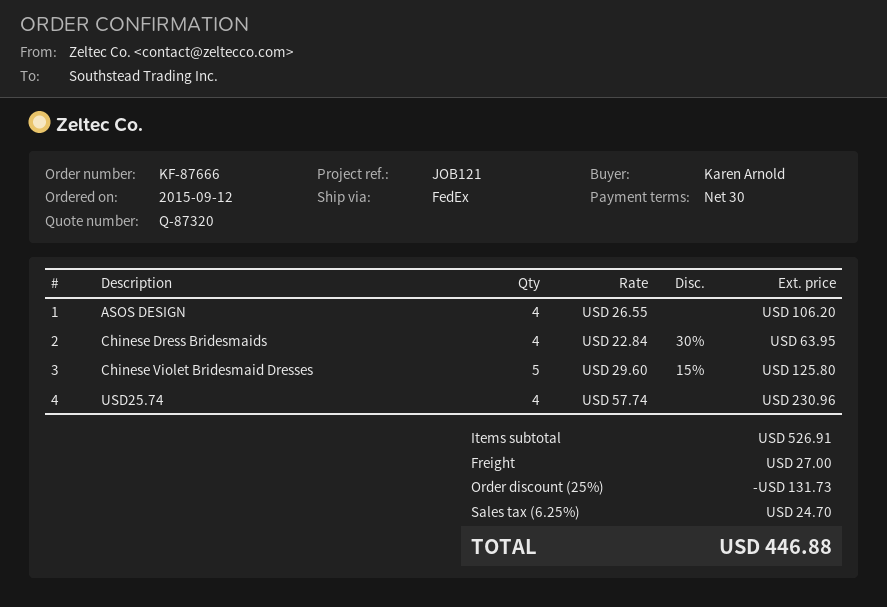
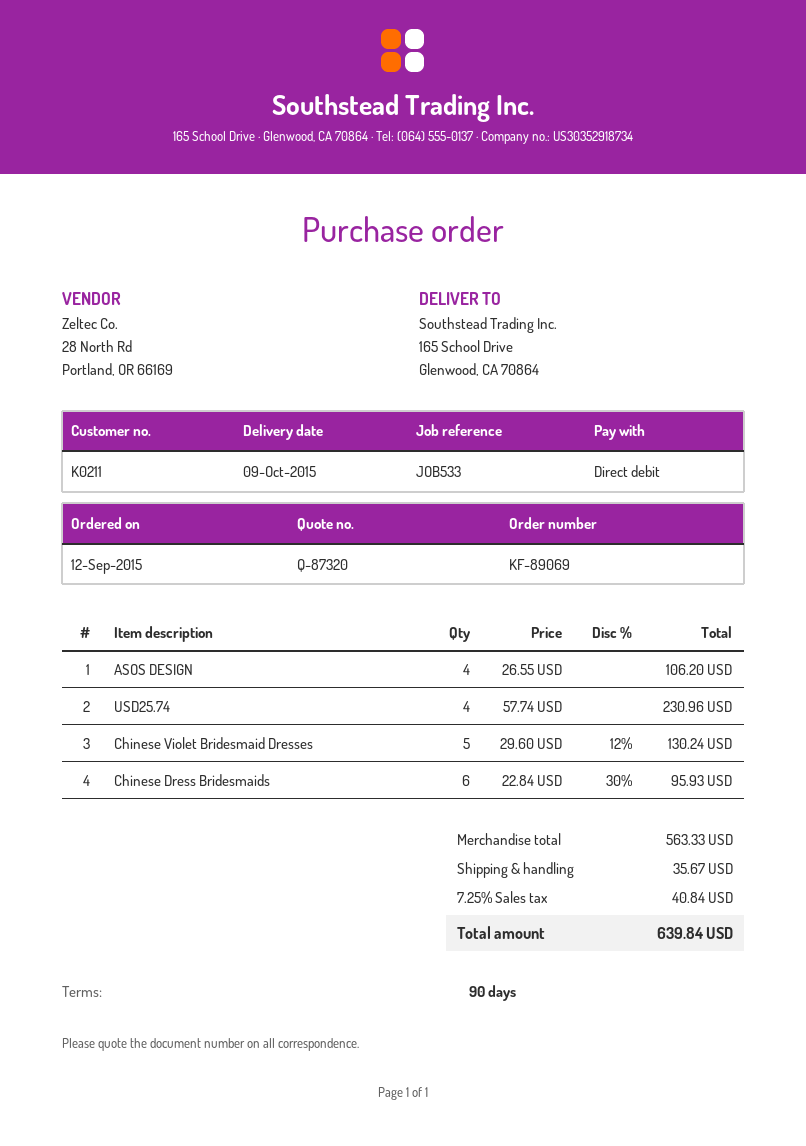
order number: KF-87666 -> KF-89069
payment terms: 30 days -> 90 days
reference: JOB121 -> JOB533
Chinese Dress Bridesmaids: 4 x 22.84 - 30% = 63.95 -> 6 x 22.84 - 30% = 95.93
Chinese Violet Bridesmaid Dresses: 5 x 29.60 - 15% = 125.80 -> 5 x 29.60 - 12% = 130.24
subtotal: 526.91 -> 563.33
discount: 25% = 131.73 -> none
shipping: 27.00 -> 35.67
tax: 6.25% = 24.70 -> 7.25% = 40.84
total: 446.88 -> 639.84

